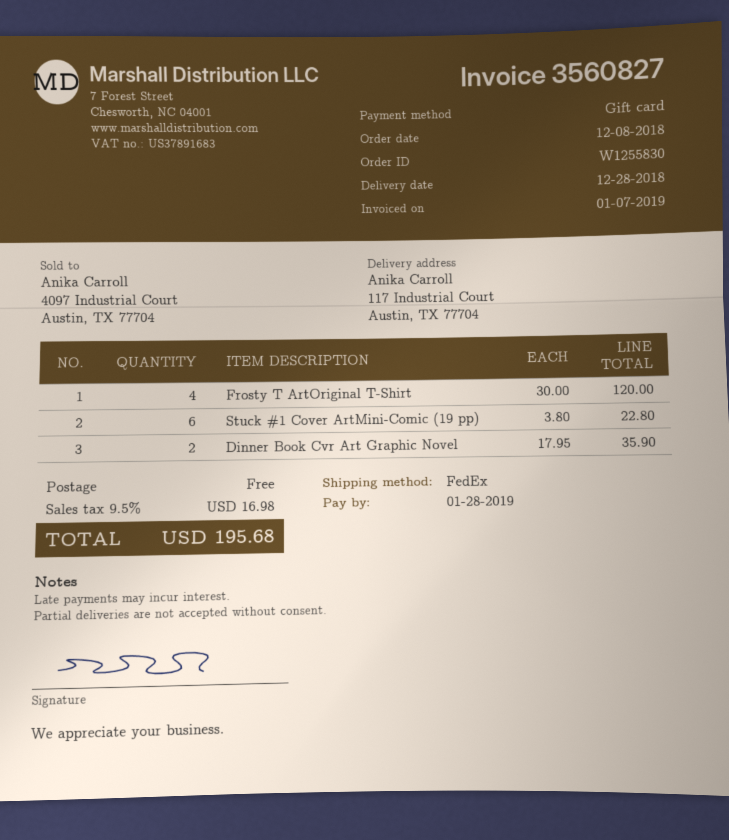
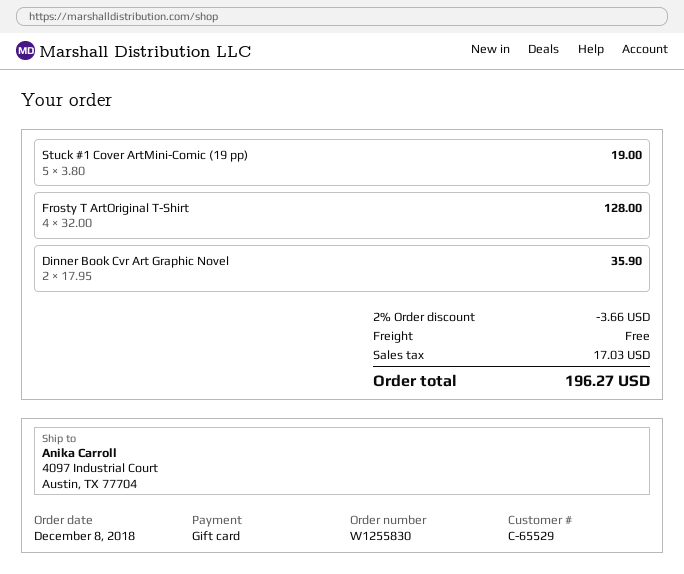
ship to: 117 Industrial Court, Austin, TX 77704 -> 4097 Industrial Court, Austin, TX 77704
Frosty T ArtOriginal T-Shirt: 4 x 30.00 = 120.00 -> 4 x 32.00 = 128.00
Stuck #1 Cover ArtMini-Comic (19 pp): 6 x 3.80 = 22.80 -> 5 x 3.80 = 19.00
discount: none -> 2% = 3.66
tax: 16.98 -> 17.03
total: 195.68 -> 196.27

